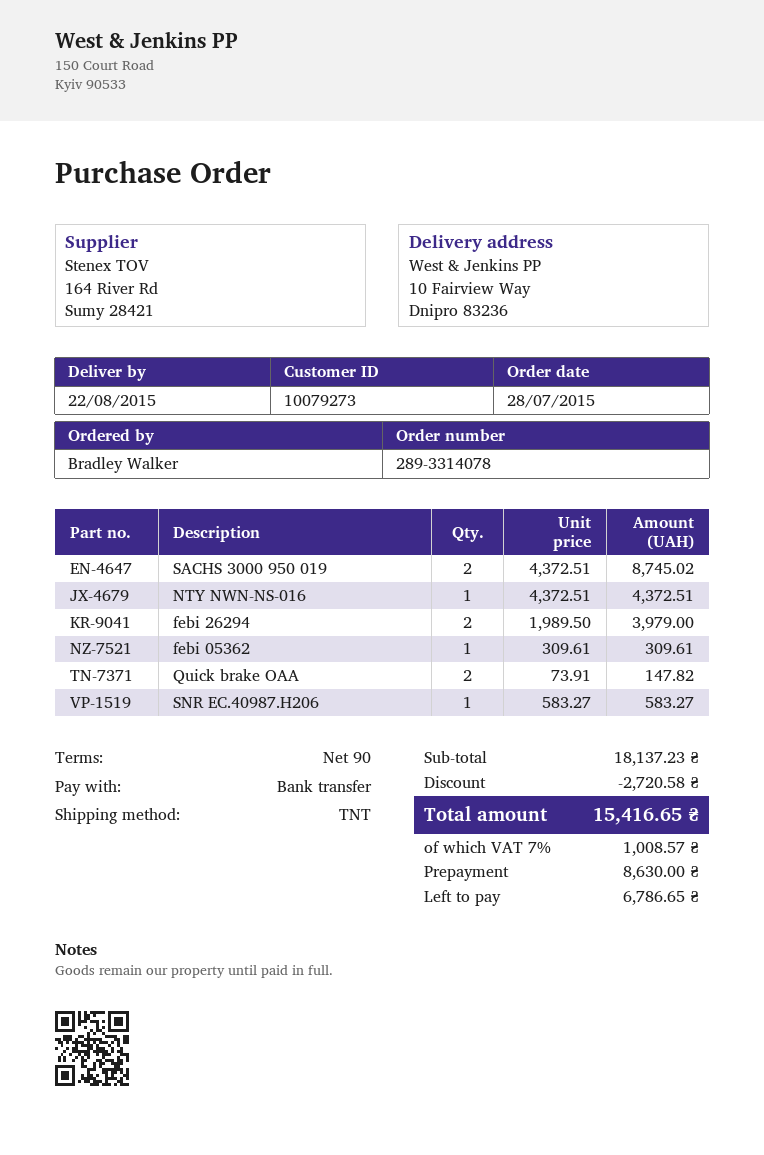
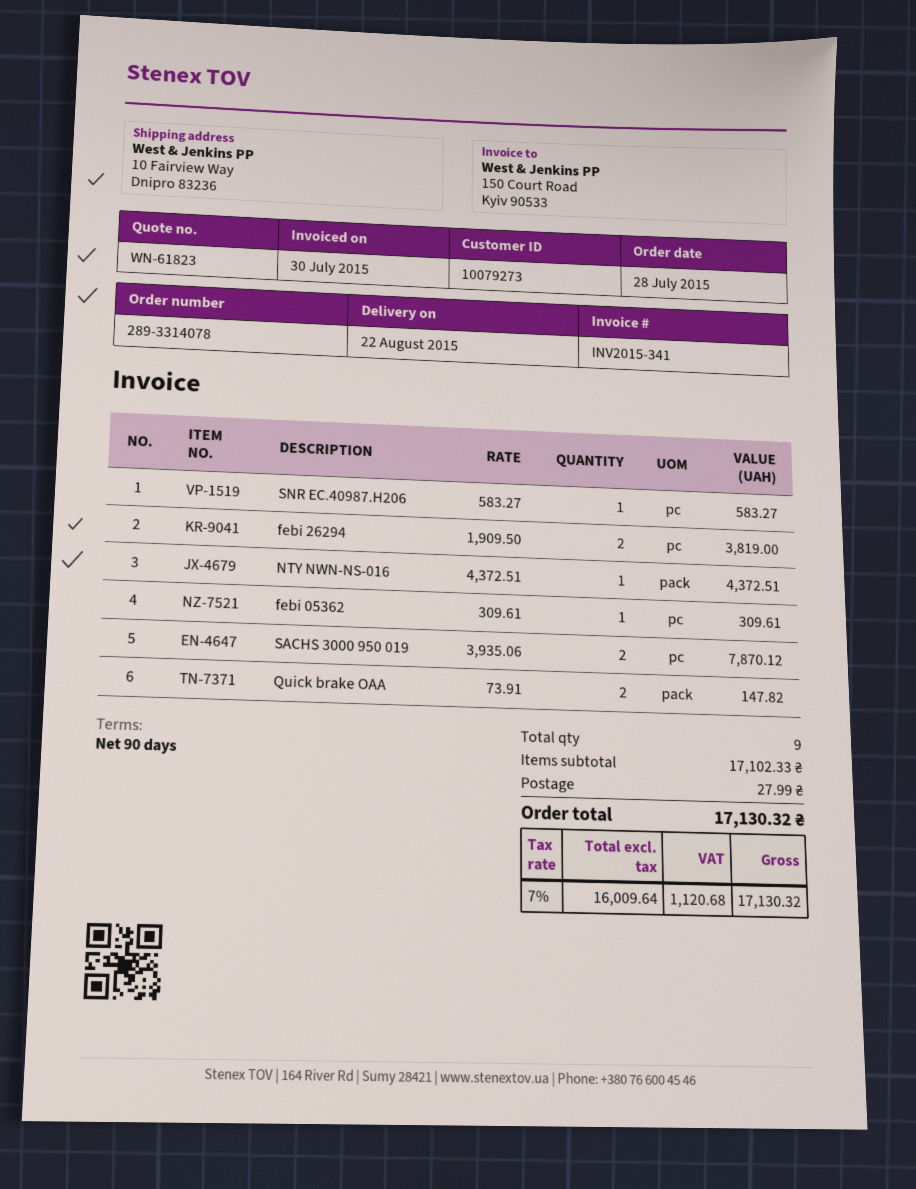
SACHS 3000 950 019: 2 x 4372.51 = 8745.02 -> 2 x 3935.06 = 7870.12
febi 26294: 2 x 1989.50 = 3979.00 -> 2 x 1909.50 = 3819.00
subtotal: 18137.23 -> 17102.33
discount: 2720.58 -> none
shipping: none -> 27.99
tax: 7% = 1008.57 -> 7% = 1120.68
total: 15416.65 -> 17130.32

